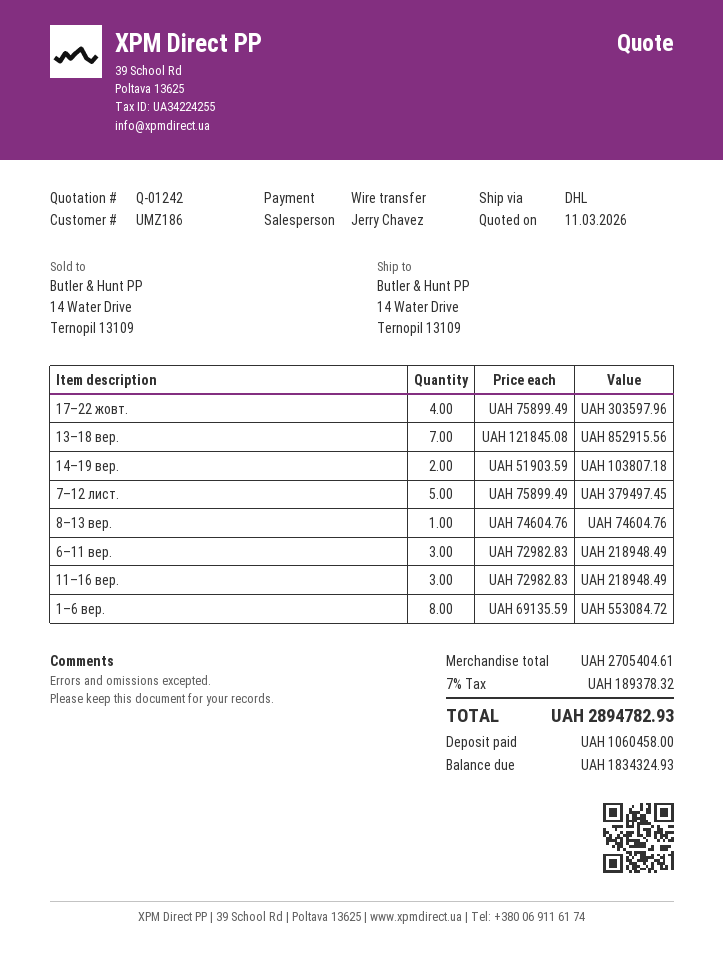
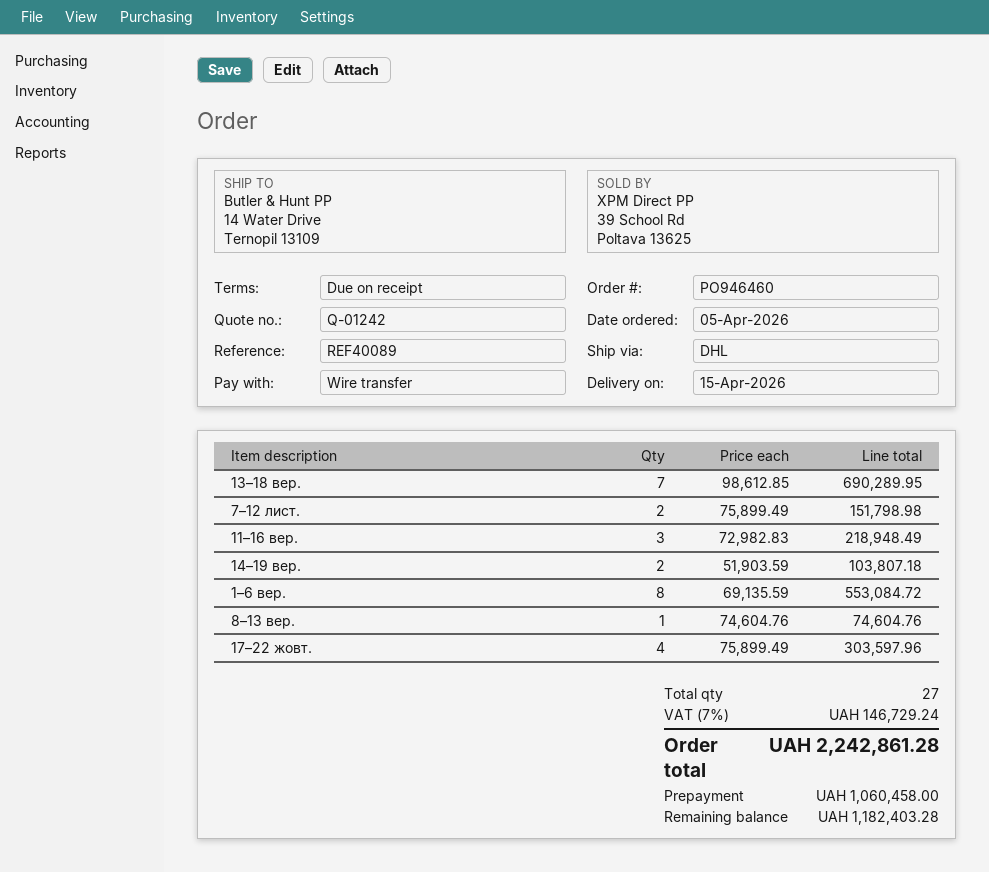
13–18 вер.: 7 x 121845.08 = 852915.56 -> 7 x 98612.85 = 690289.95
7–12 лист.: 5 x 75899.49 = 379497.45 -> 2 x 75899.49 = 151798.98
6–11 вер.: 3 x 72982.83 = 218948.49 -> none
tax: 7% = 189378.32 -> 7% = 146729.24
total: 2894782.93 -> 2242861.28
balance: 1834324.93 -> 1182403.28

